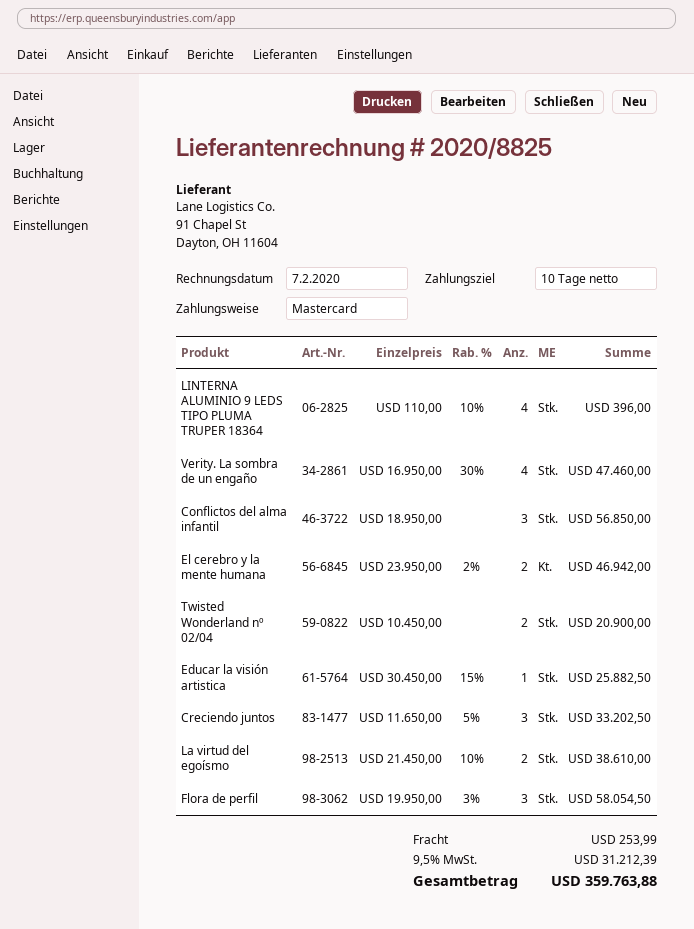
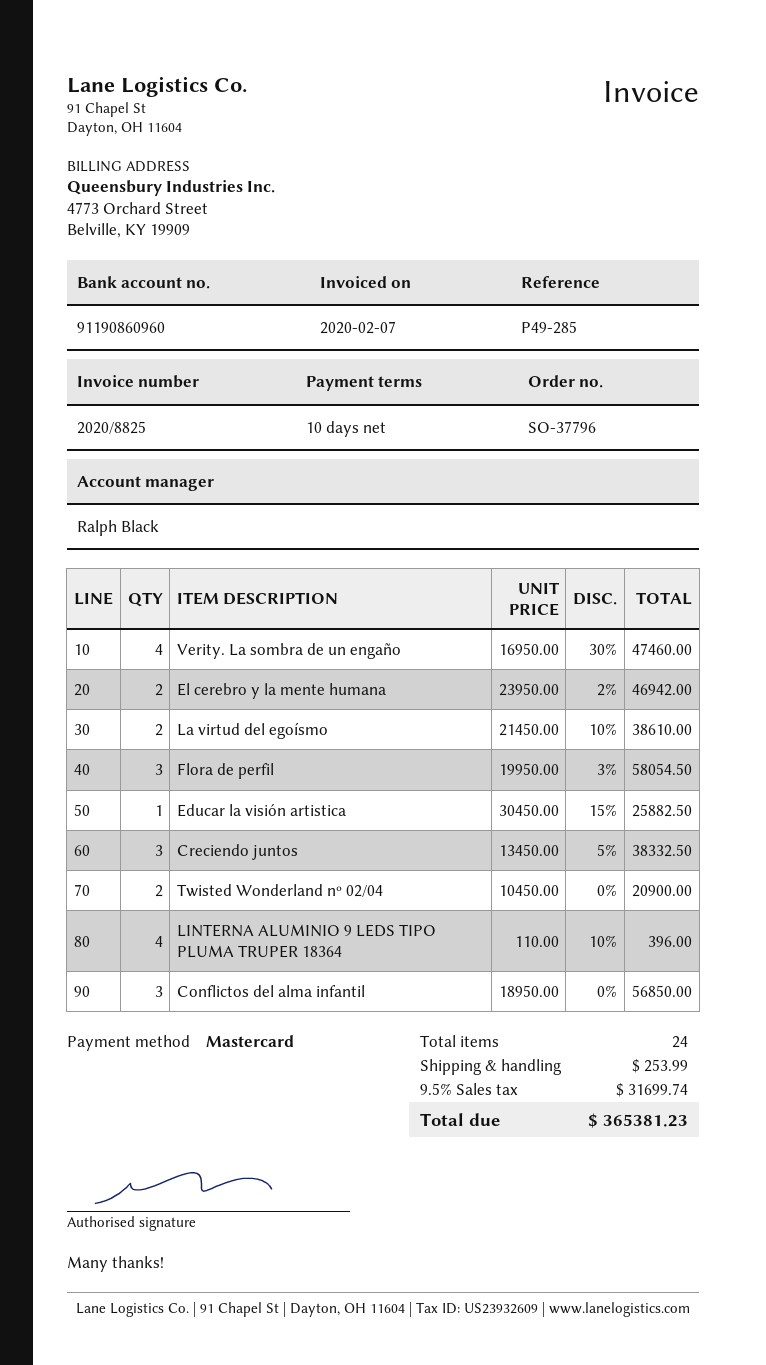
Creciendo juntos: 3 x 11650.00 - 5% = 33202.50 -> 3 x 13450.00 - 5% = 38332.50
tax: 9.5% = 31212.39 -> 9.5% = 31699.74
total: 359763.88 -> 365381.23

